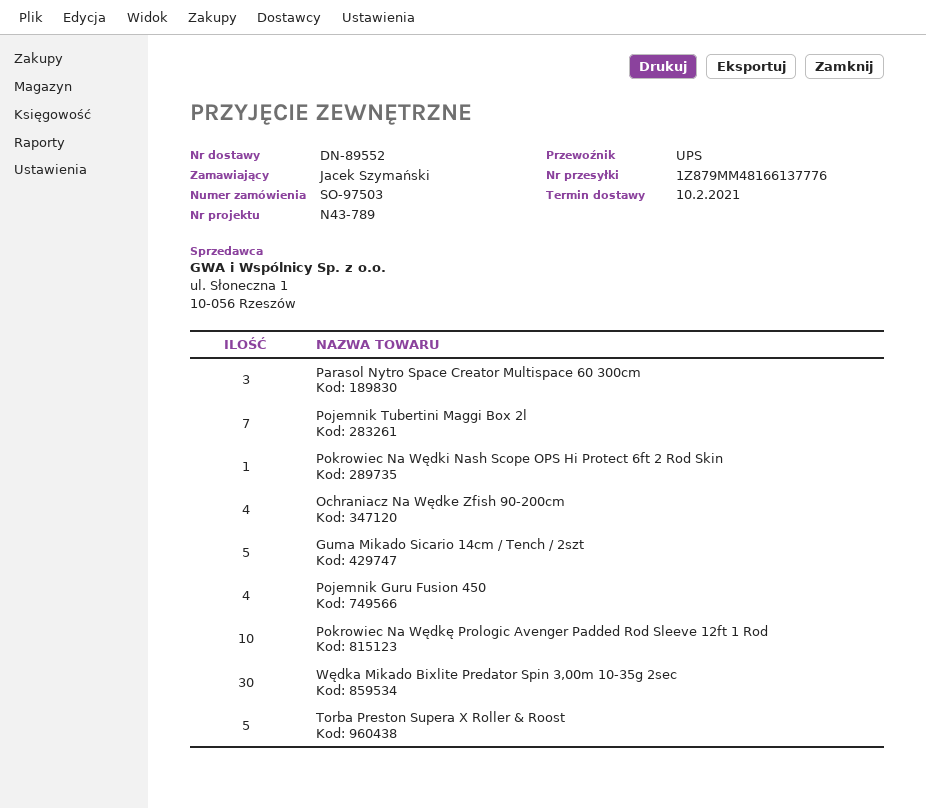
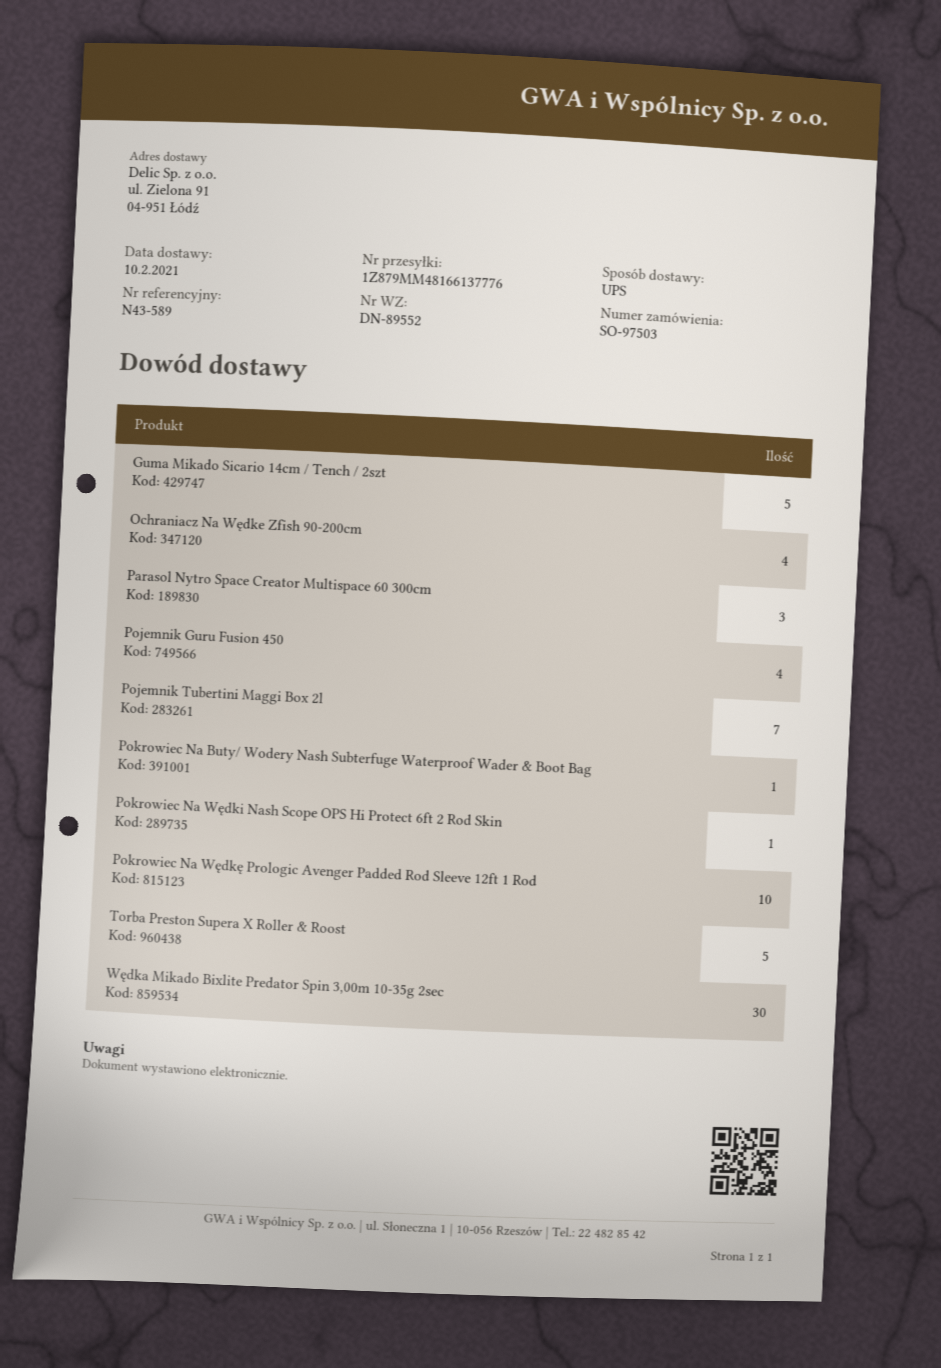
reference: N43-789 -> N43-589
Pokrowiec Na Buty/ Wodery Nash Subterfuge Waterproof Wader & Boot Bag: none -> 1

